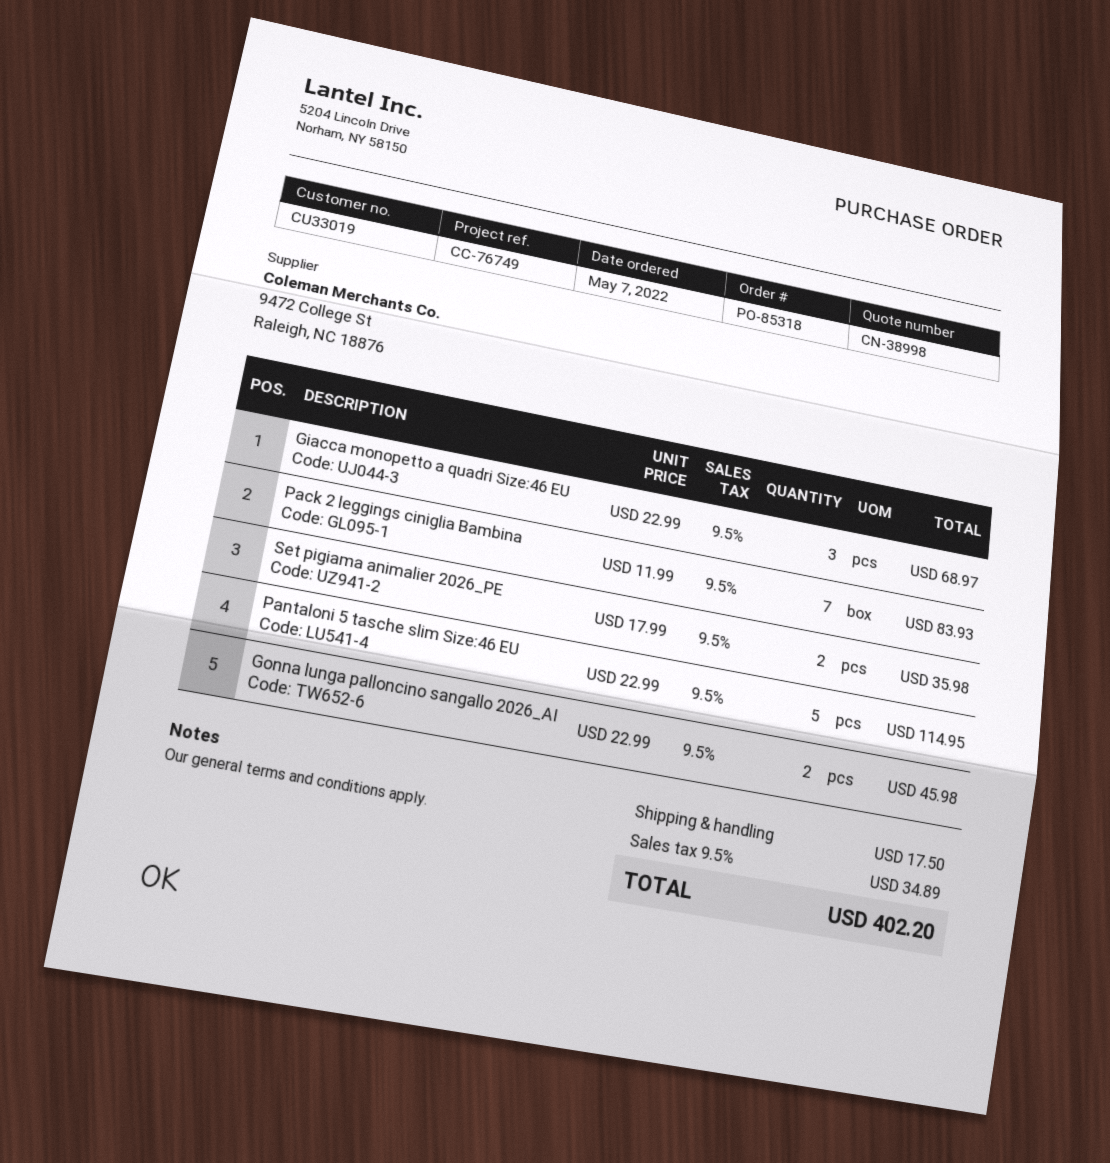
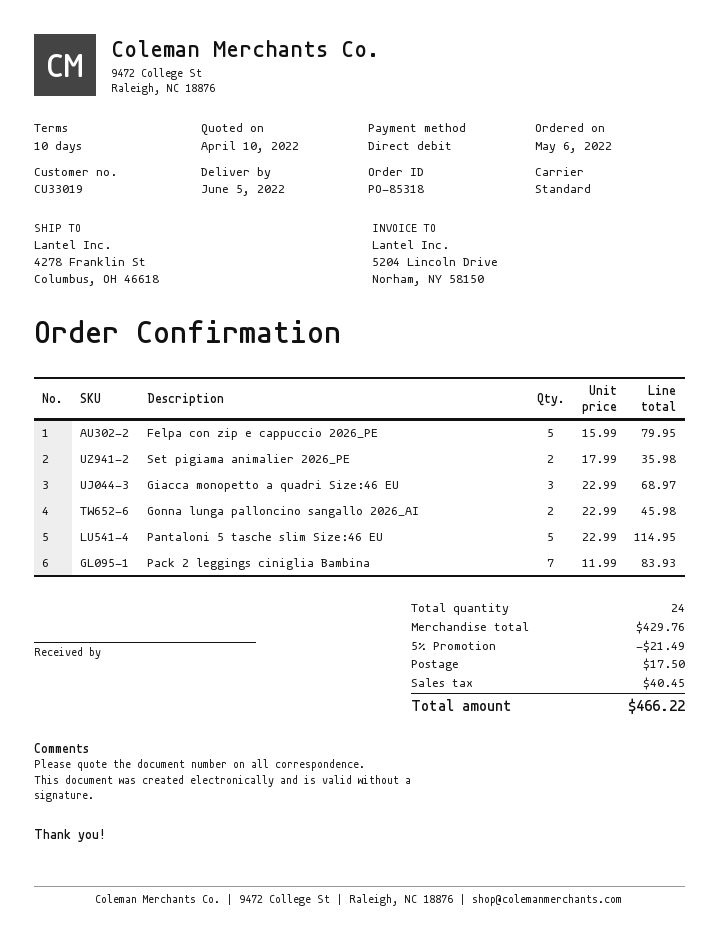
order date: 2022-05-07 -> 2022-05-06
Felpa con zip e cappuccio 2026_PE: none -> 5 x 15.99 = 79.95
discount: none -> 5% = 21.49
tax: 34.89 -> 40.45
total: 402.20 -> 466.22

